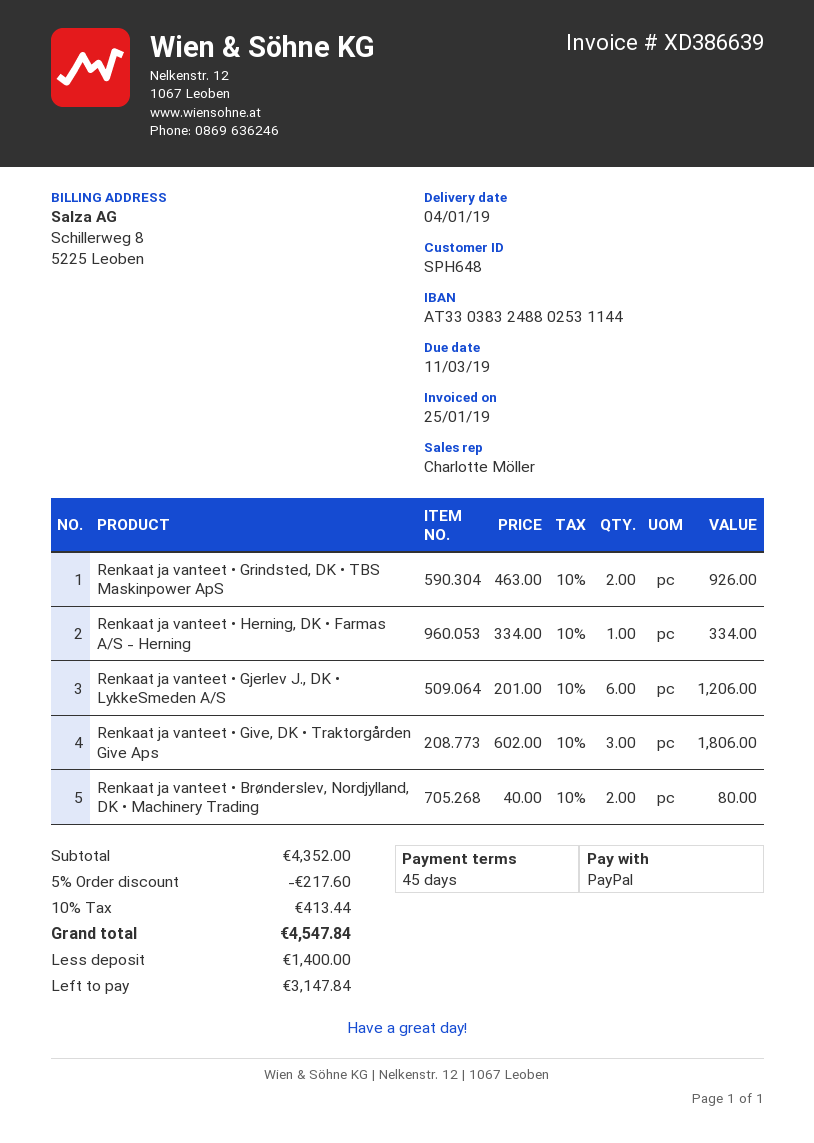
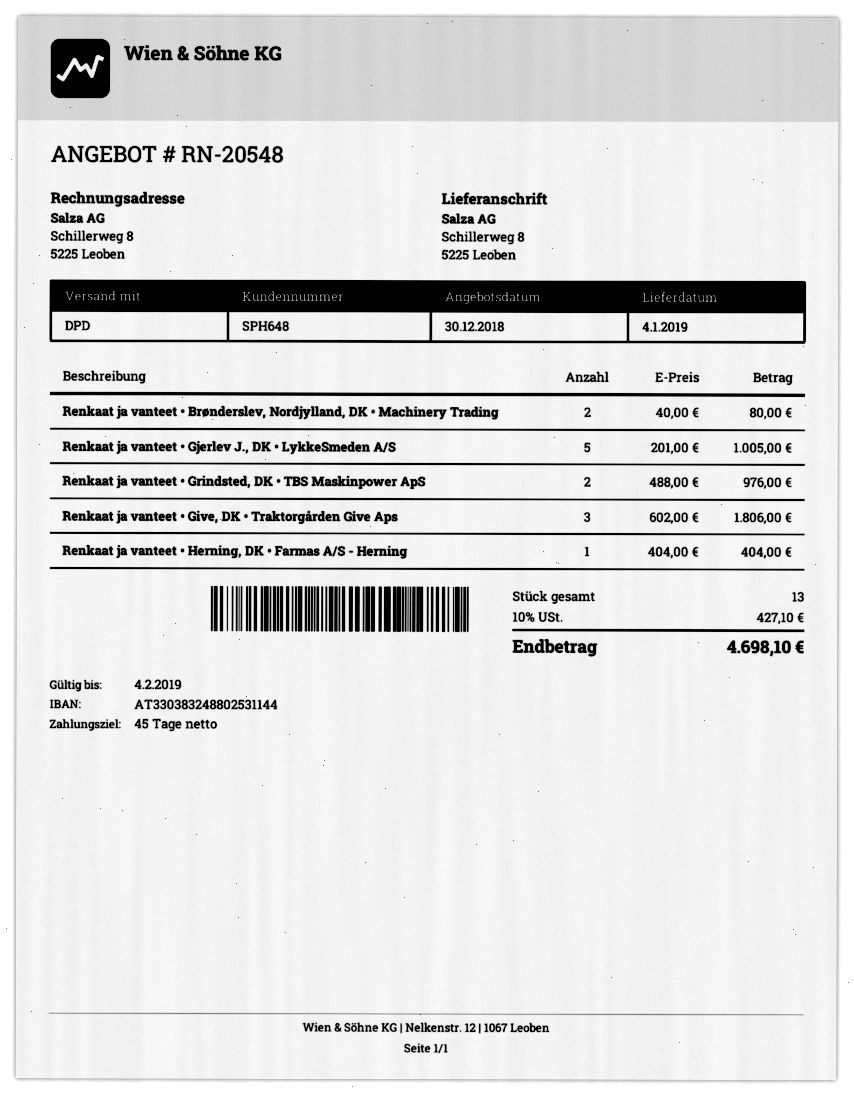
Renkaat ja vanteet • Grindsted, DK • TBS Maskinpower ApS: 2 x 463.00 = 926.00 -> 2 x 488.00 = 976.00
Renkaat ja vanteet • Herning, DK • Farmas A/S - Herning: 1 x 334.00 = 334.00 -> 1 x 404.00 = 404.00
Renkaat ja vanteet • Gjerlev J., DK • LykkeSmeden A/S: 6 x 201.00 = 1206.00 -> 5 x 201.00 = 1005.00
discount: 5% = 217.60 -> none
tax: 10% = 413.44 -> 10% = 427.10
total: 4547.84 -> 4698.10

